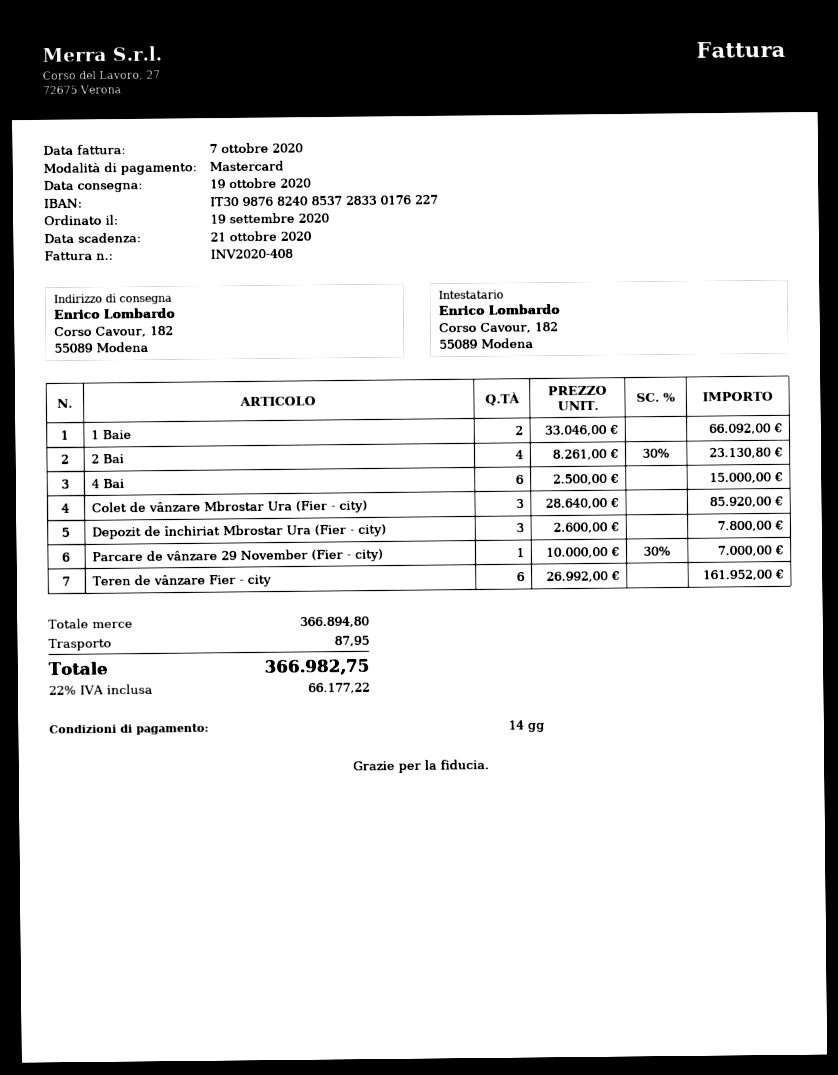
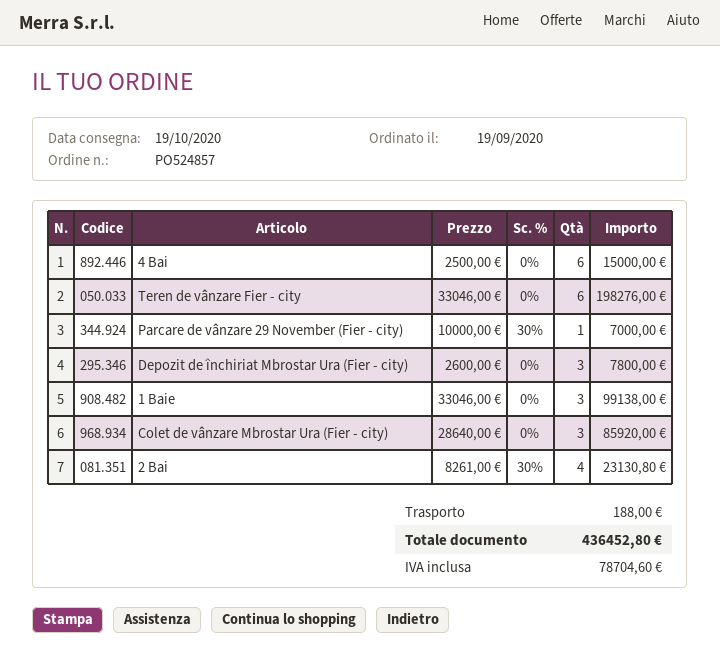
1 Baie: 2 x 33046.00 = 66092.00 -> 3 x 33046.00 = 99138.00
Teren de vânzare Fier - city: 6 x 26992.00 = 161952.00 -> 6 x 33046.00 = 198276.00
shipping: 87.95 -> 188.00
tax: 66177.22 -> 78704.60
total: 366982.75 -> 436452.80

